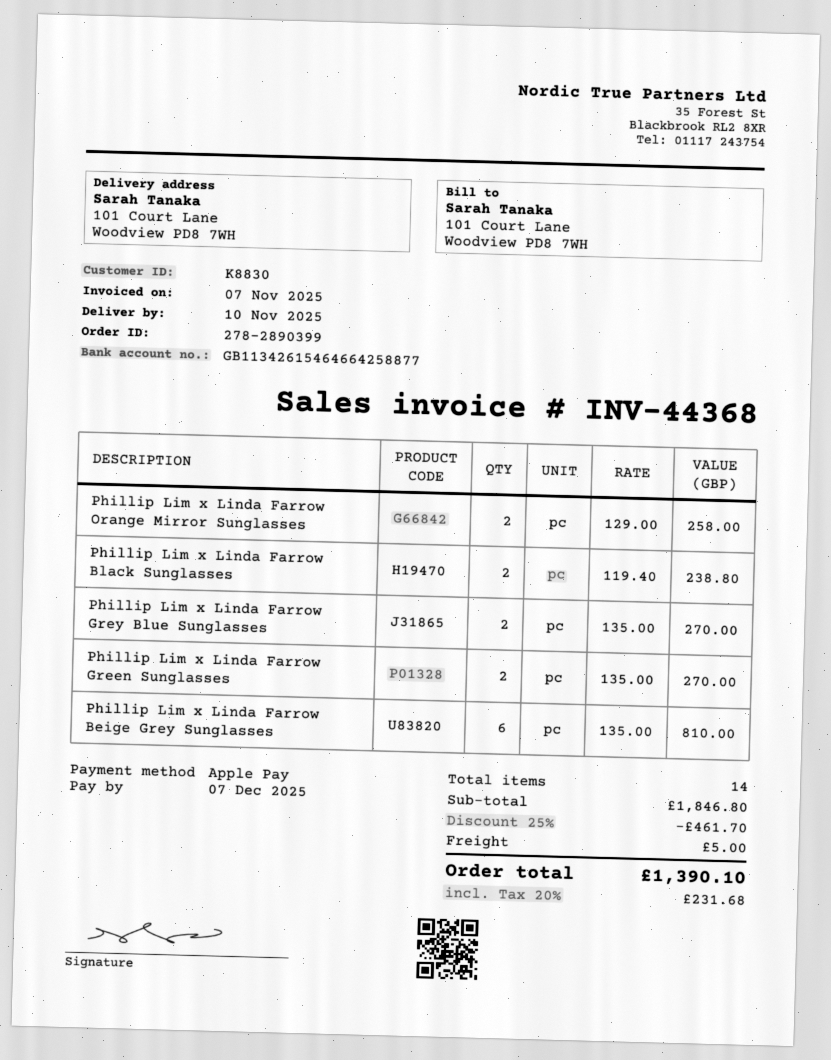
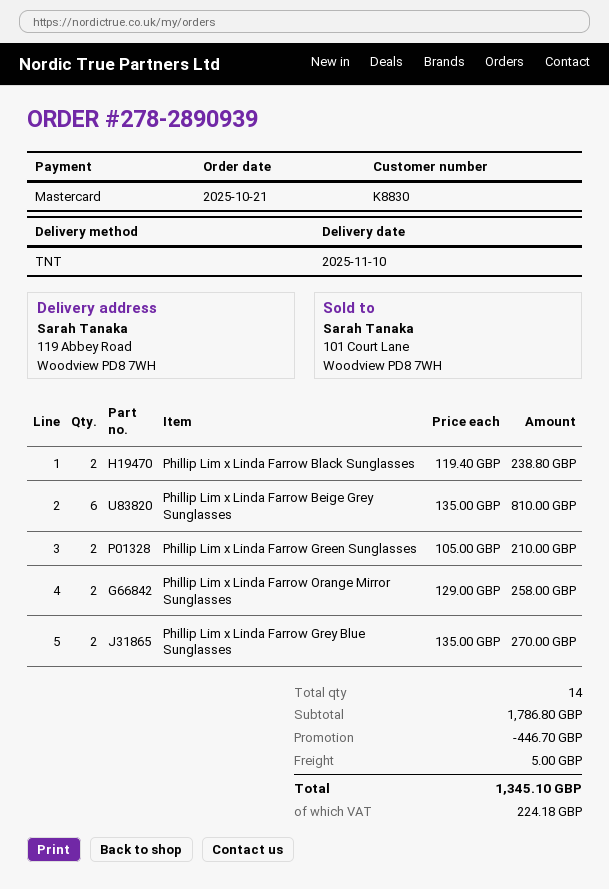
order number: 278-2890399 -> 278-2890939
payment method: Apple Pay -> Mastercard
ship to: 101 Court Lane, Woodview PD8 7WH -> 119 Abbey Road, Woodview PD8 7WH
Phillip Lim x Linda Farrow Green Sunglasses: 2 x 135.00 = 270.00 -> 2 x 105.00 = 210.00
subtotal: 1846.80 -> 1786.80
discount: 461.70 -> 446.70
tax: 231.68 -> 224.18
total: 1390.10 -> 1345.10

